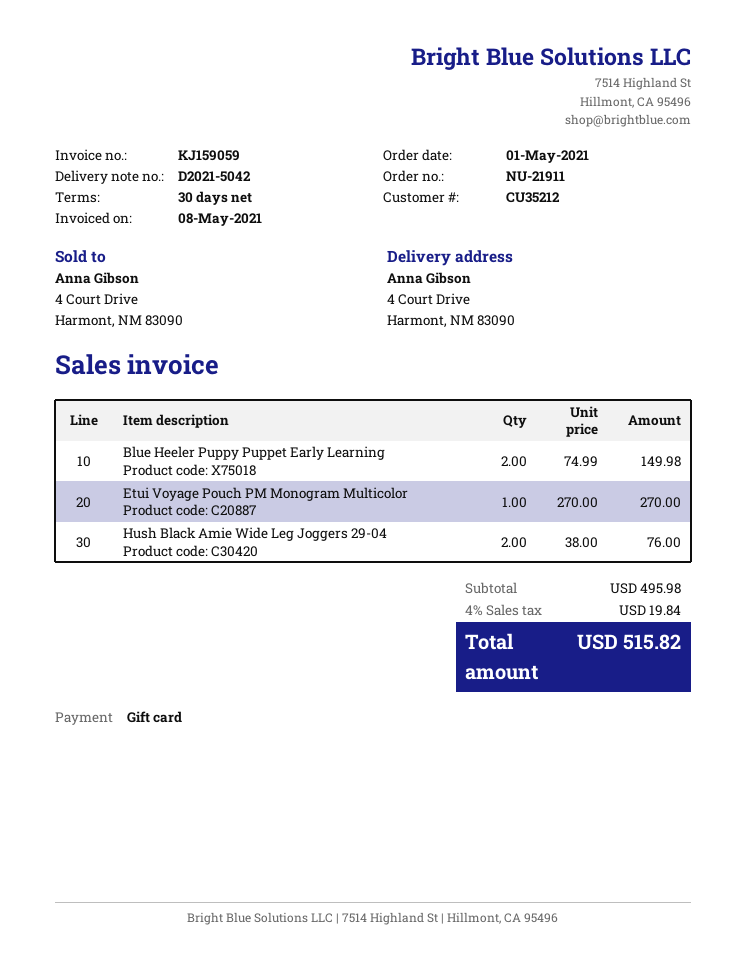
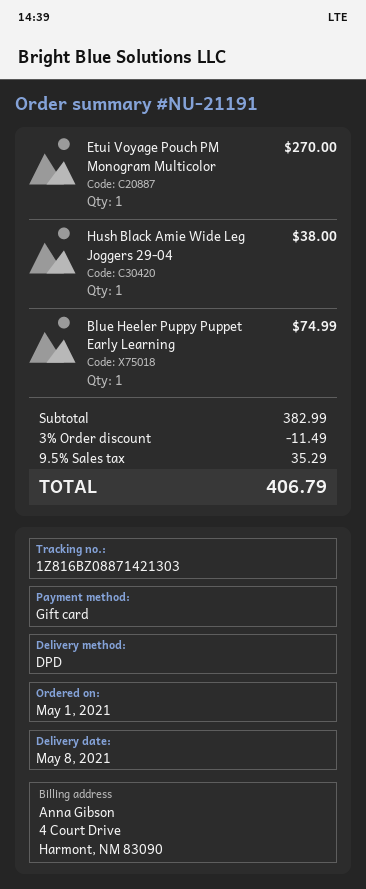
order number: NU-21911 -> NU-21191
Blue Heeler Puppy Puppet Early Learning: 2 for 149.98 -> 1 for 74.99
Hush Black Amie Wide Leg Joggers 29-04: 2 for 76.00 -> 1 for 38.00
subtotal: 495.98 -> 382.99
discount: none -> 3% = 11.49
tax: 4% = 19.84 -> 9.5% = 35.29
total: 515.82 -> 406.79

